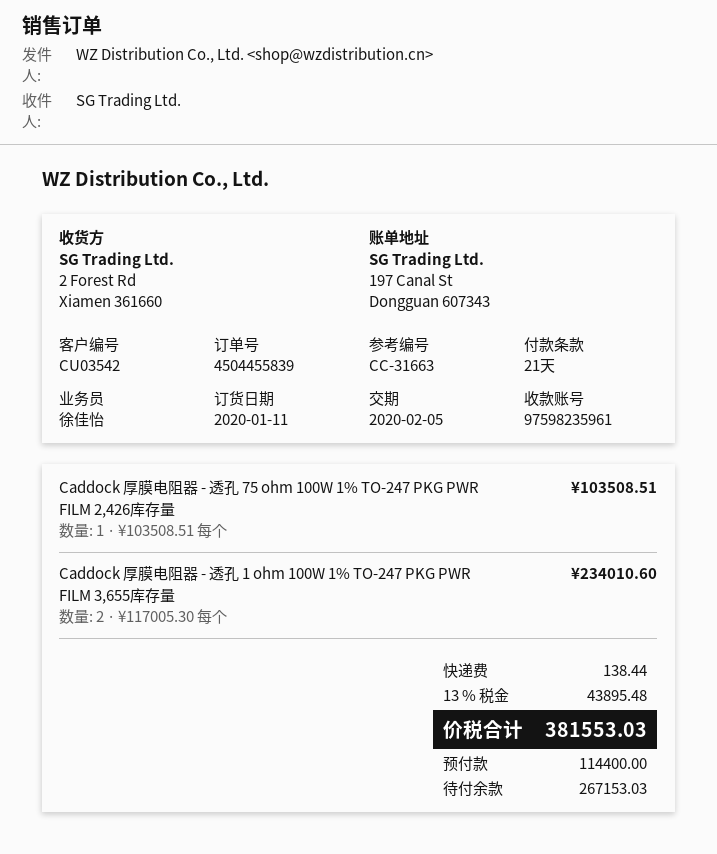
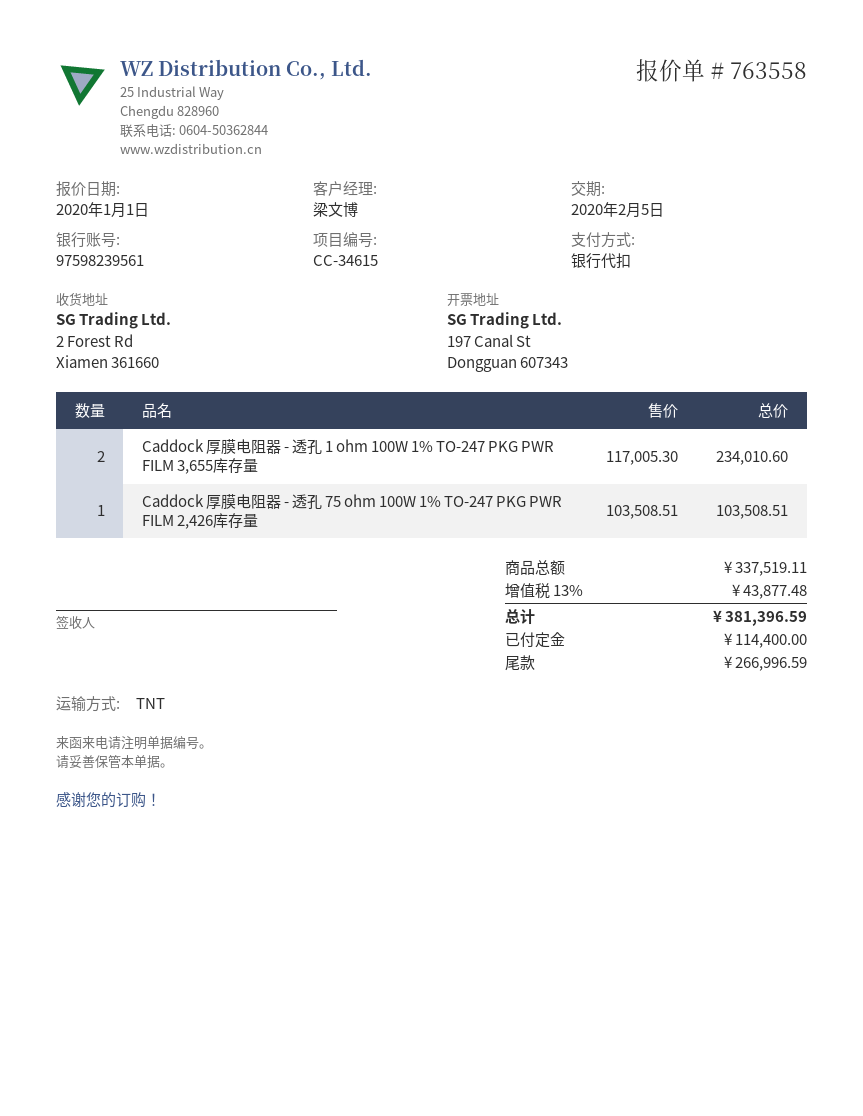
reference: CC-31663 -> CC-34615
sales rep: 徐佳怡 -> 梁文博
bank account: 97598235961 -> 97598239561
shipping: 138.44 -> none
tax: 13% = 43895.48 -> 13% = 43877.48
total: 381553.03 -> 381396.59
balance: 267153.03 -> 266996.59

